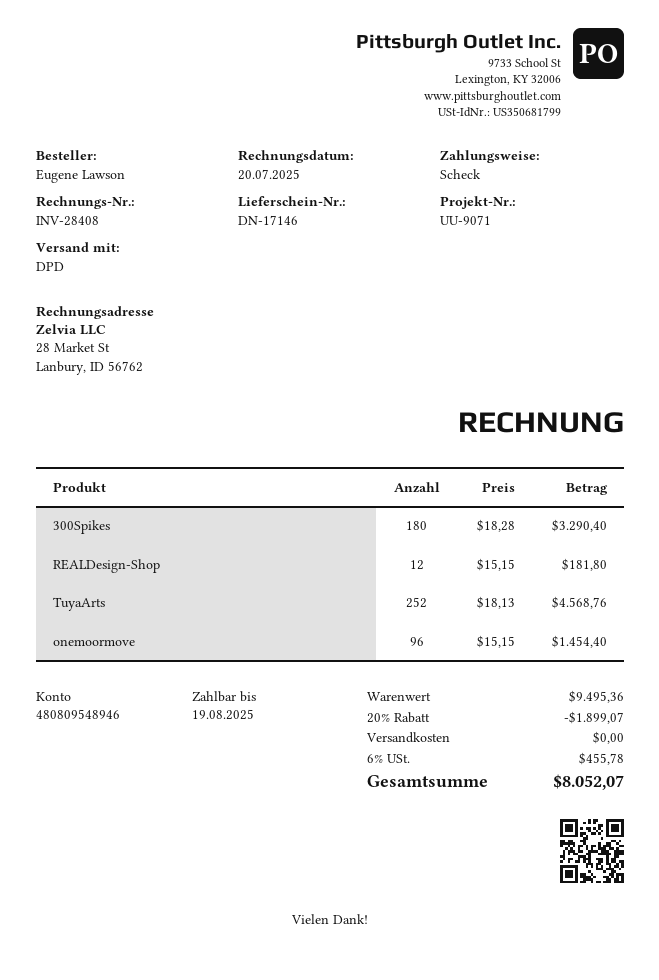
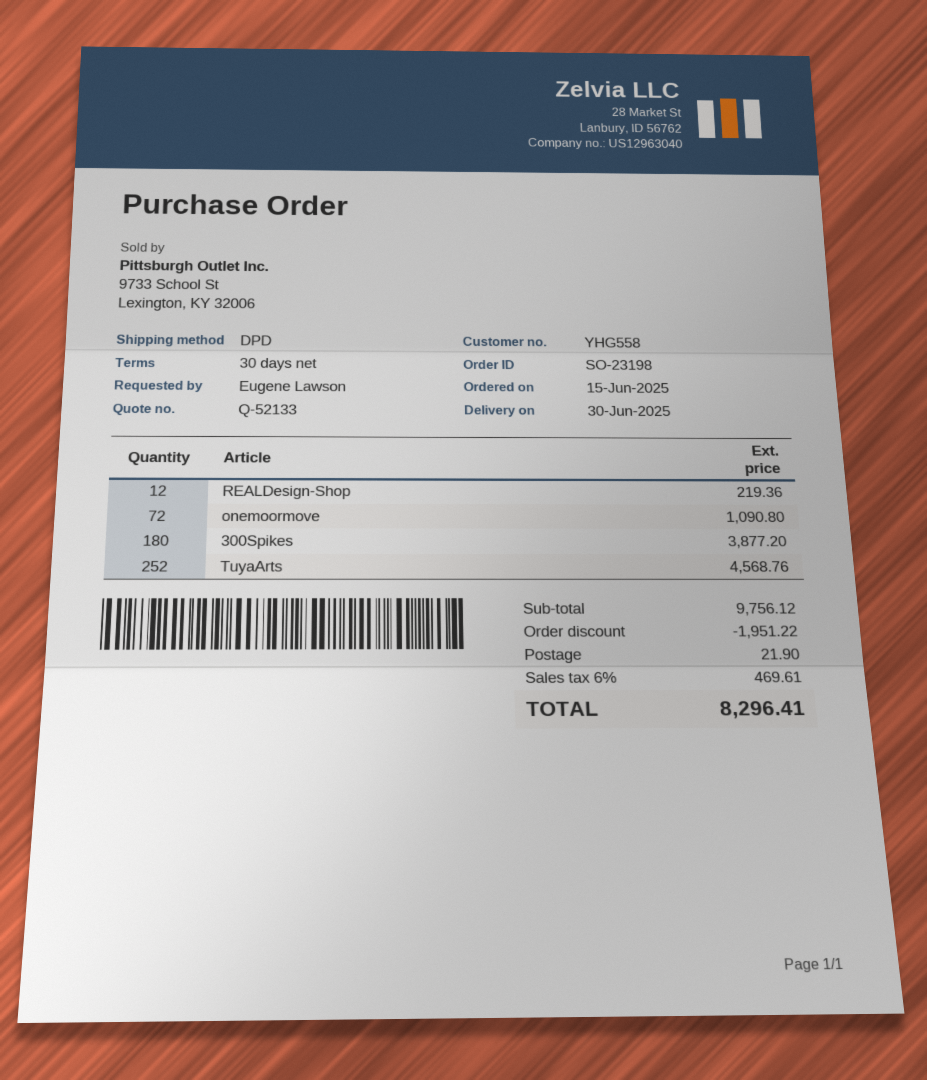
300Spikes: 180 for 3290.40 -> 180 for 3877.20
REALDesign-Shop: 12 for 181.80 -> 12 for 219.36
onemoormove: 96 for 1454.40 -> 72 for 1090.80
subtotal: 9495.36 -> 9756.12
discount: 1899.07 -> 1951.22
shipping: 0.00 -> 21.90
tax: 6% = 455.78 -> 6% = 469.61
total: 8052.07 -> 8296.41

